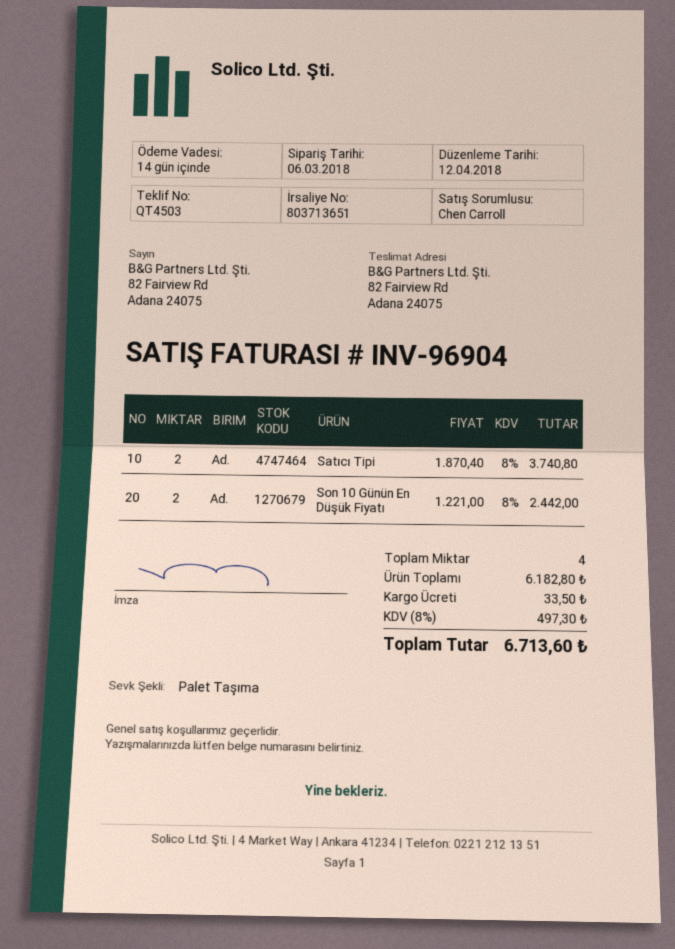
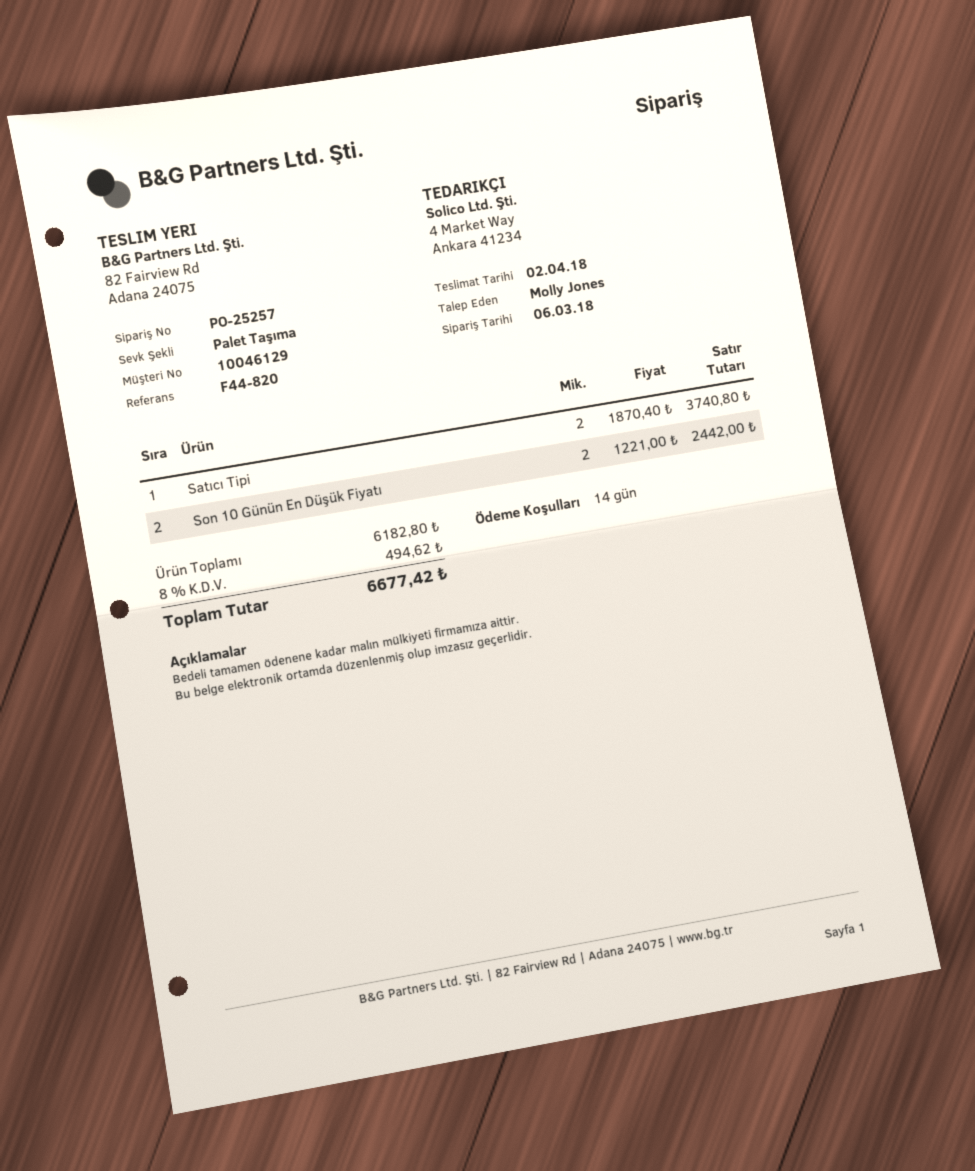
shipping: 33.50 -> none
tax: 8% = 497.30 -> 8% = 494.62
total: 6713.60 -> 6677.42

